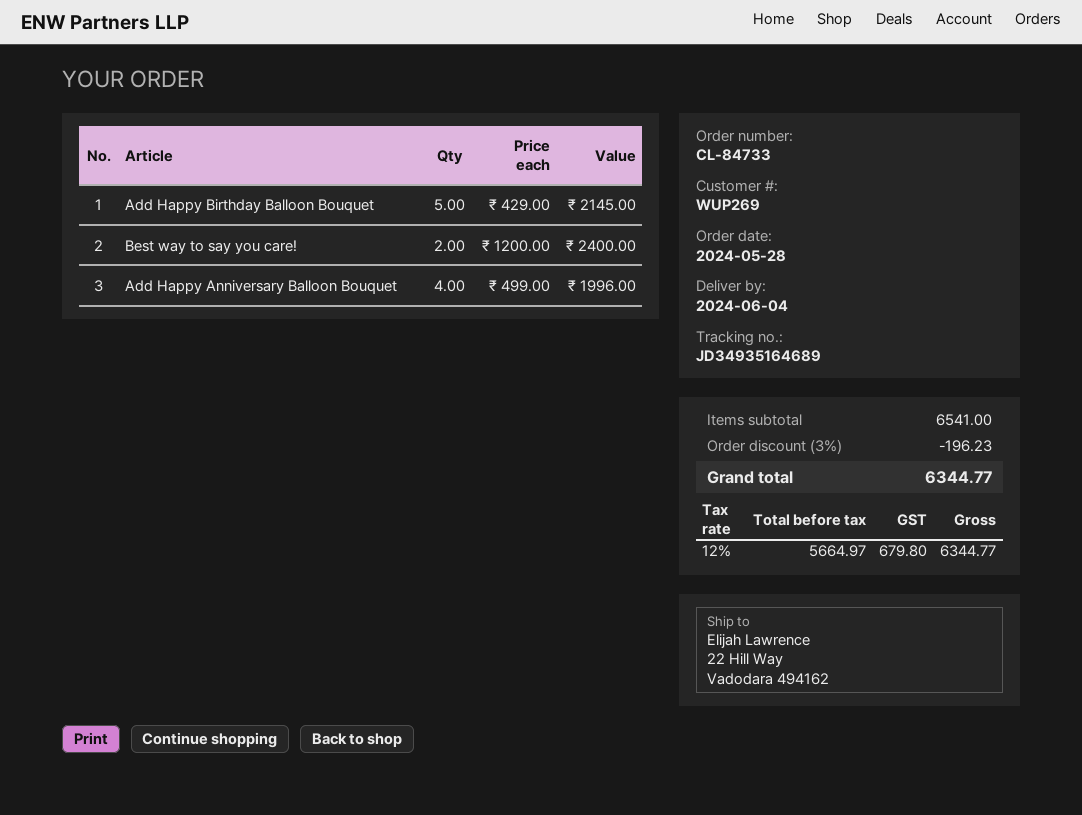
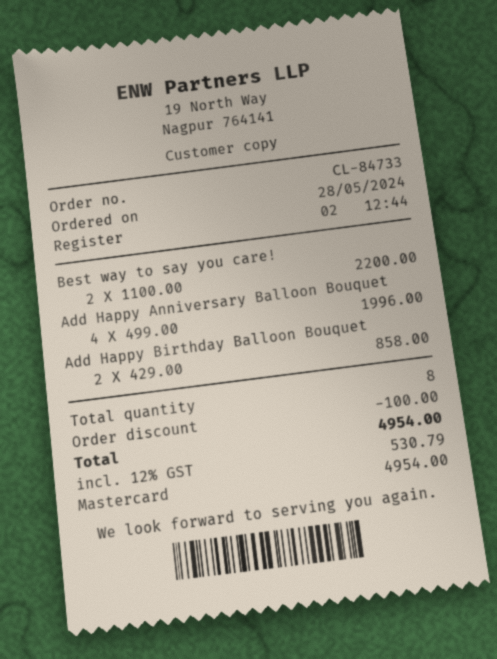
Add Happy Birthday Balloon Bouquet: 5 x 429.00 = 2145.00 -> 2 x 429.00 = 858.00
Best way to say you care!: 2 x 1200.00 = 2400.00 -> 2 x 1100.00 = 2200.00
discount: 196.23 -> 100.00
tax: 12% = 679.80 -> 12% = 530.79
total: 6344.77 -> 4954.00

